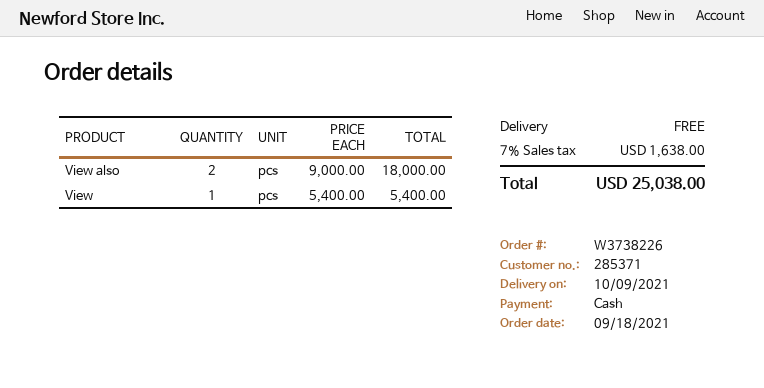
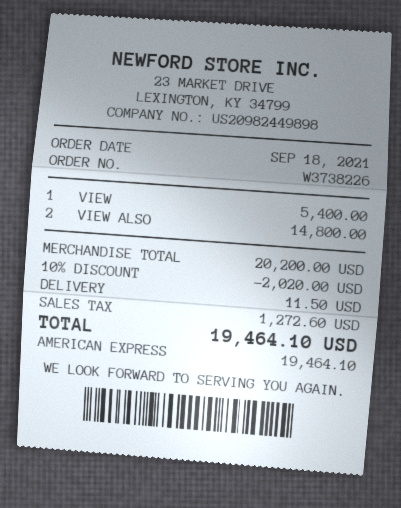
payment method: cash -> American Express
View also: 2 for 18000.00 -> 2 for 14800.00
discount: none -> 10% = 2020.00
shipping: 0.00 -> 11.50
tax: 1638.00 -> 1272.60
total: 25038.00 -> 19464.10

